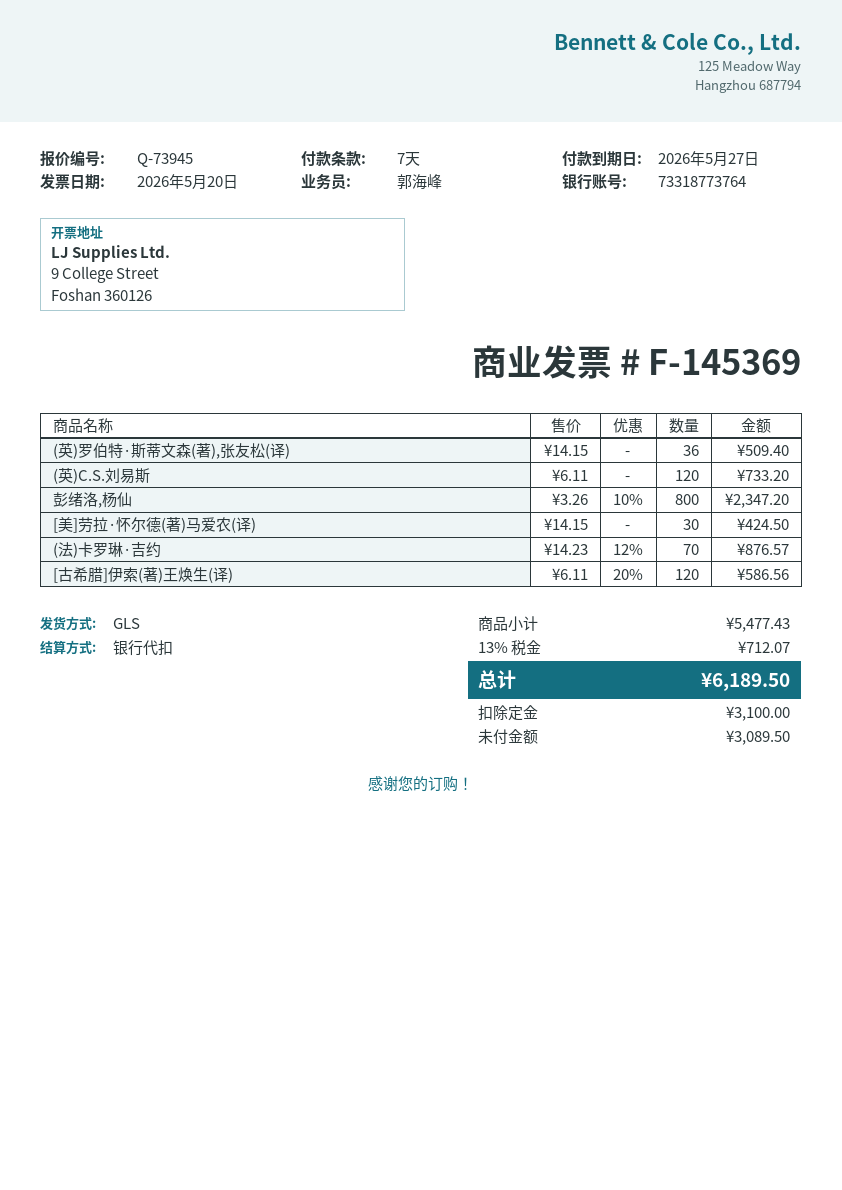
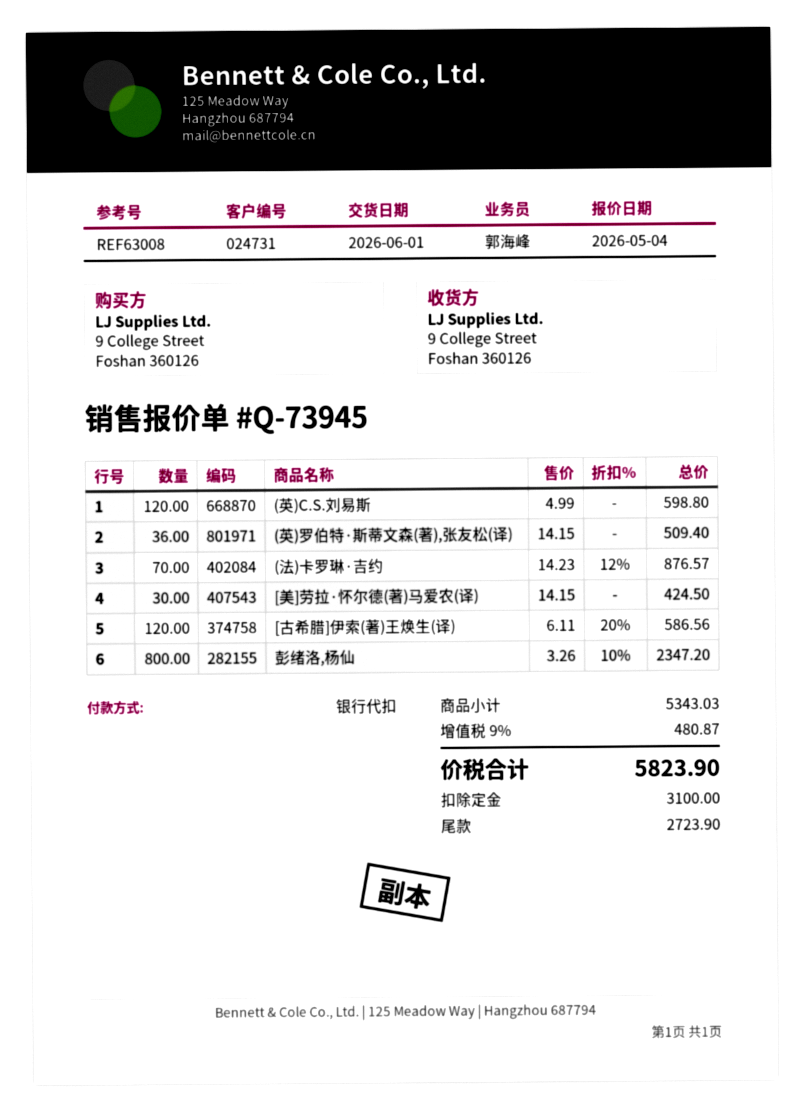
(英)C.S.刘易斯: 120 x 6.11 = 733.20 -> 120 x 4.99 = 598.80
subtotal: 5477.43 -> 5343.03
tax: 13% = 712.07 -> 9% = 480.87
total: 6189.50 -> 5823.90
balance: 3089.50 -> 2723.90

